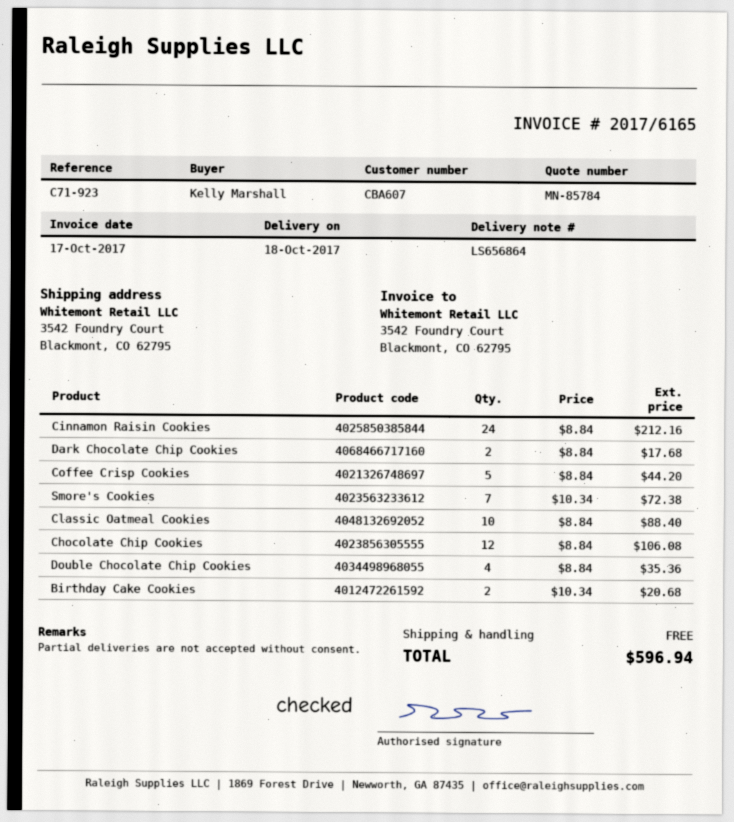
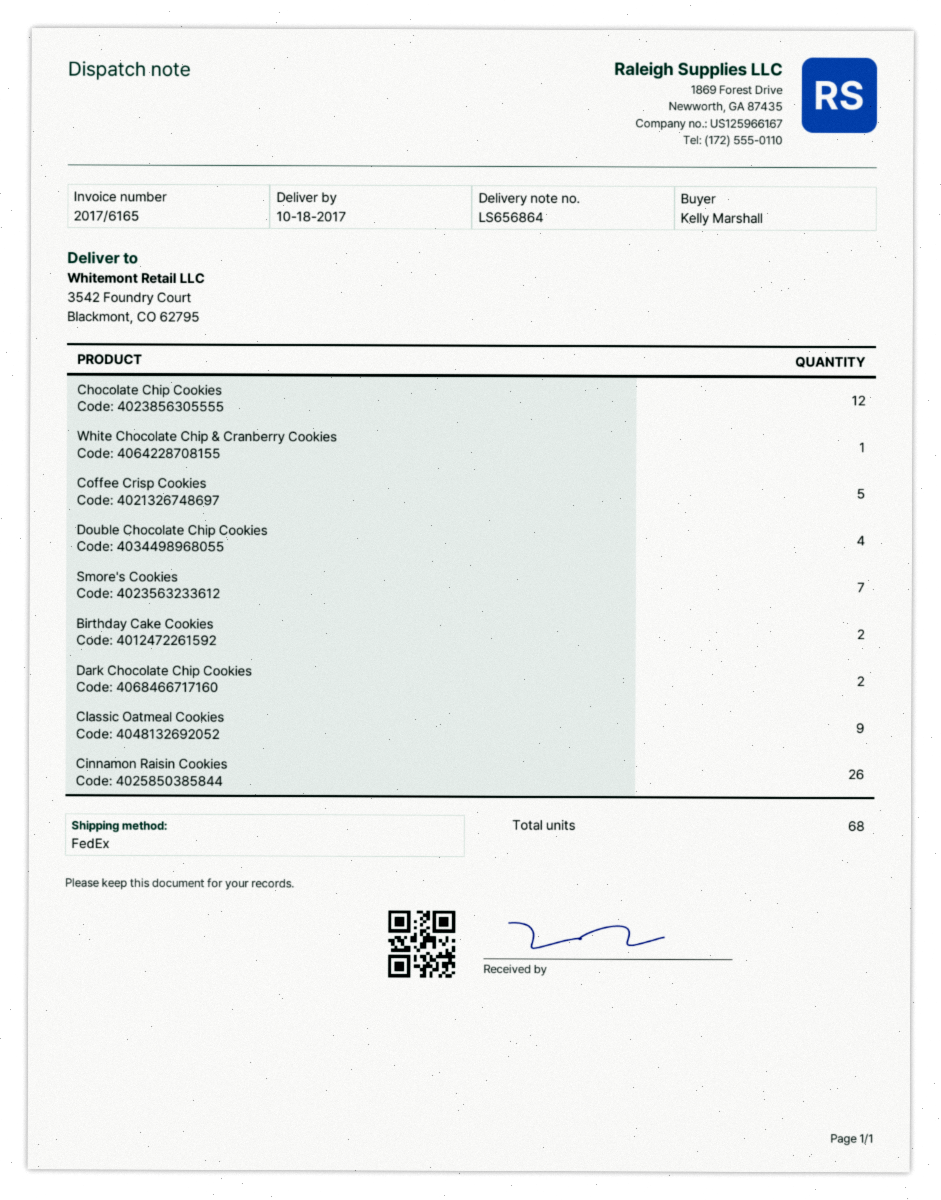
Cinnamon Raisin Cookies: 24 -> 26
Classic Oatmeal Cookies: 10 -> 9
White Chocolate Chip & Cranberry Cookies: none -> 1

